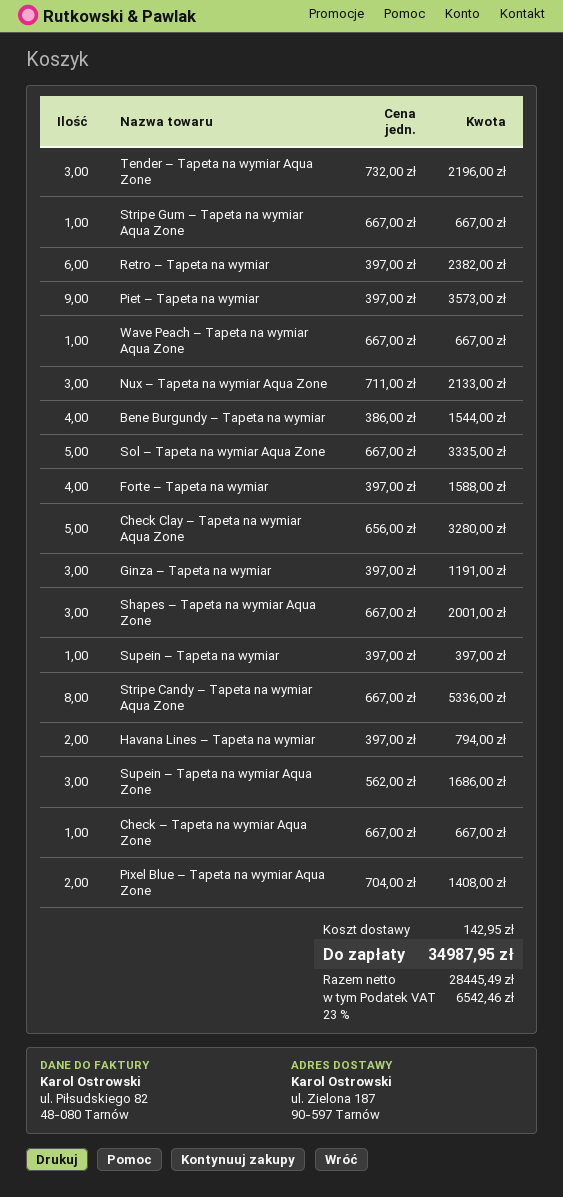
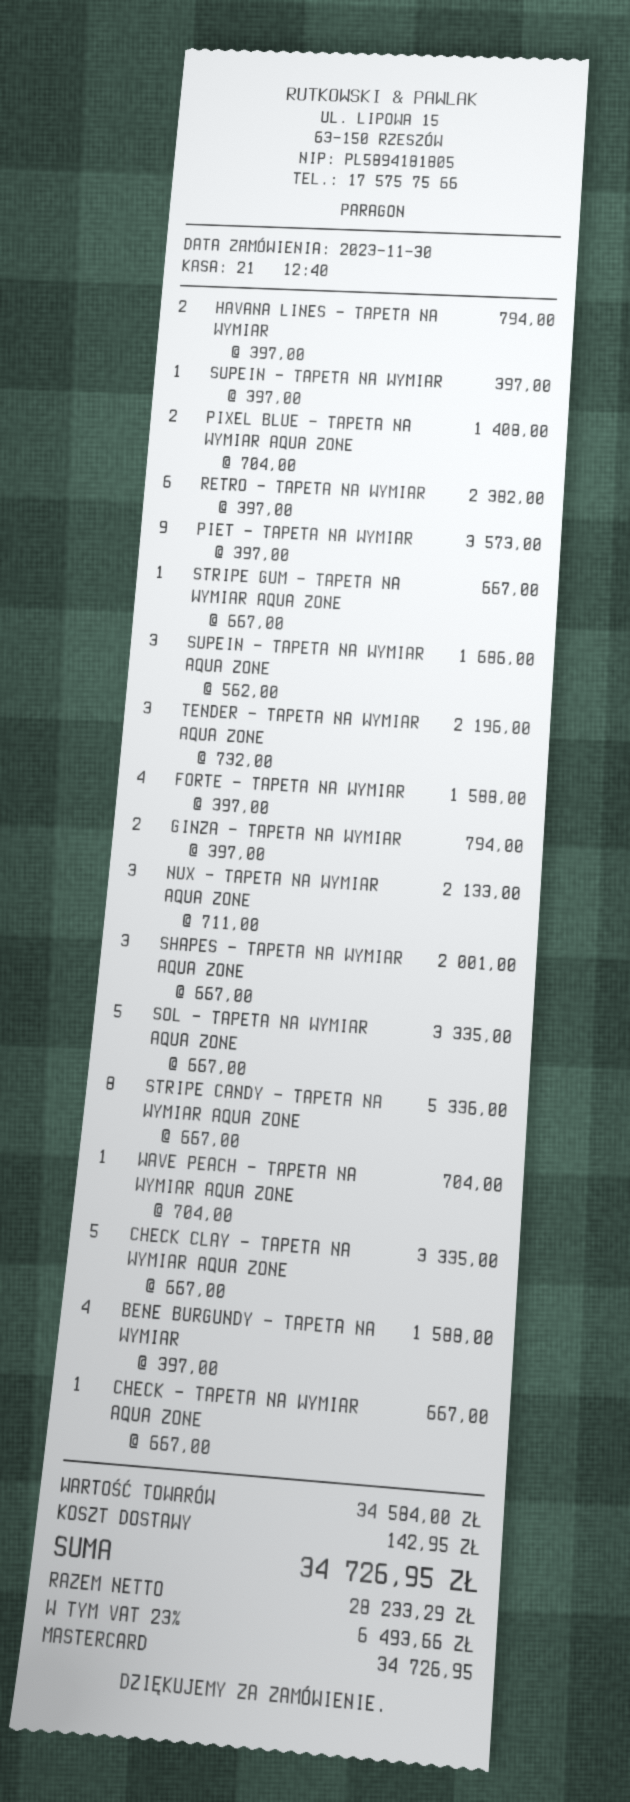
Wave Peach – Tapeta na wymiar Aqua Zone: 1 x 667.00 = 667.00 -> 1 x 704.00 = 704.00
Bene Burgundy – Tapeta na wymiar: 4 x 386.00 = 1544.00 -> 4 x 397.00 = 1588.00
Check Clay – Tapeta na wymiar Aqua Zone: 5 x 656.00 = 3280.00 -> 5 x 667.00 = 3335.00
Ginza – Tapeta na wymiar: 3 x 397.00 = 1191.00 -> 2 x 397.00 = 794.00
net: 28445.49 -> 28233.29
tax: 23% = 6542.46 -> 23% = 6493.66
total: 34987.95 -> 34726.95

